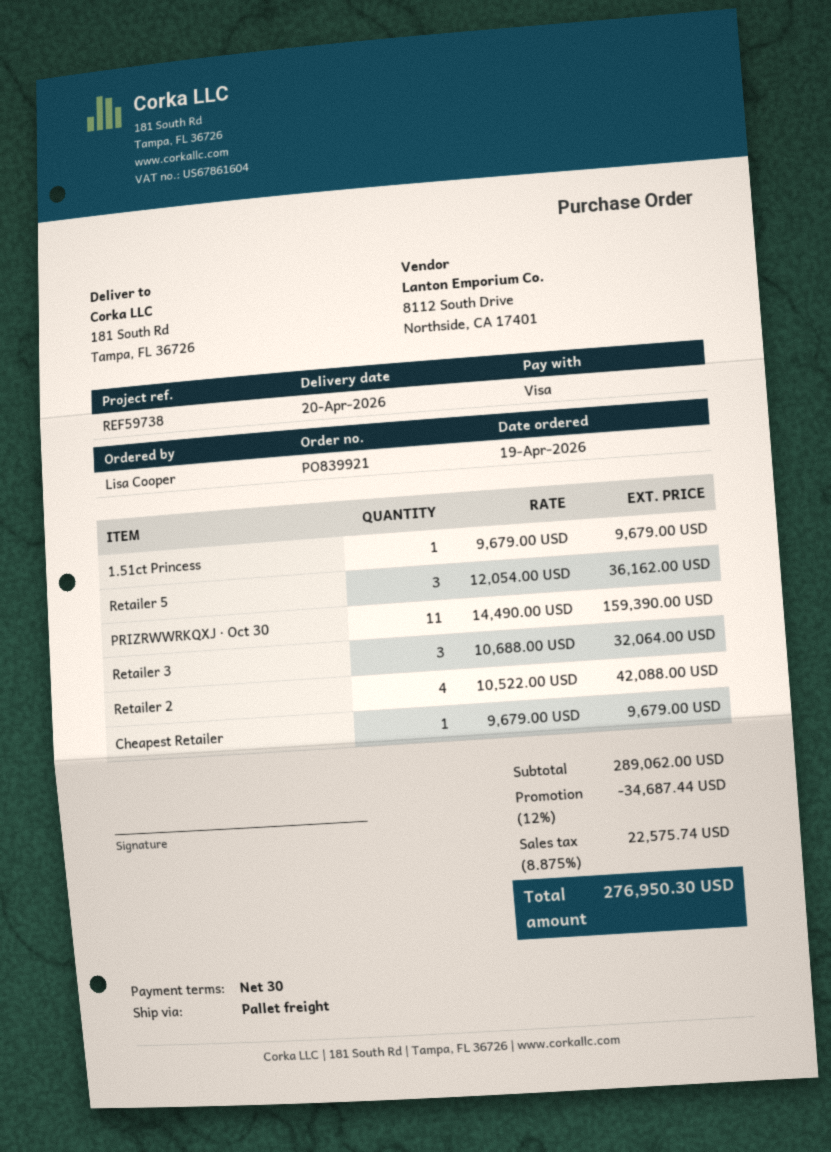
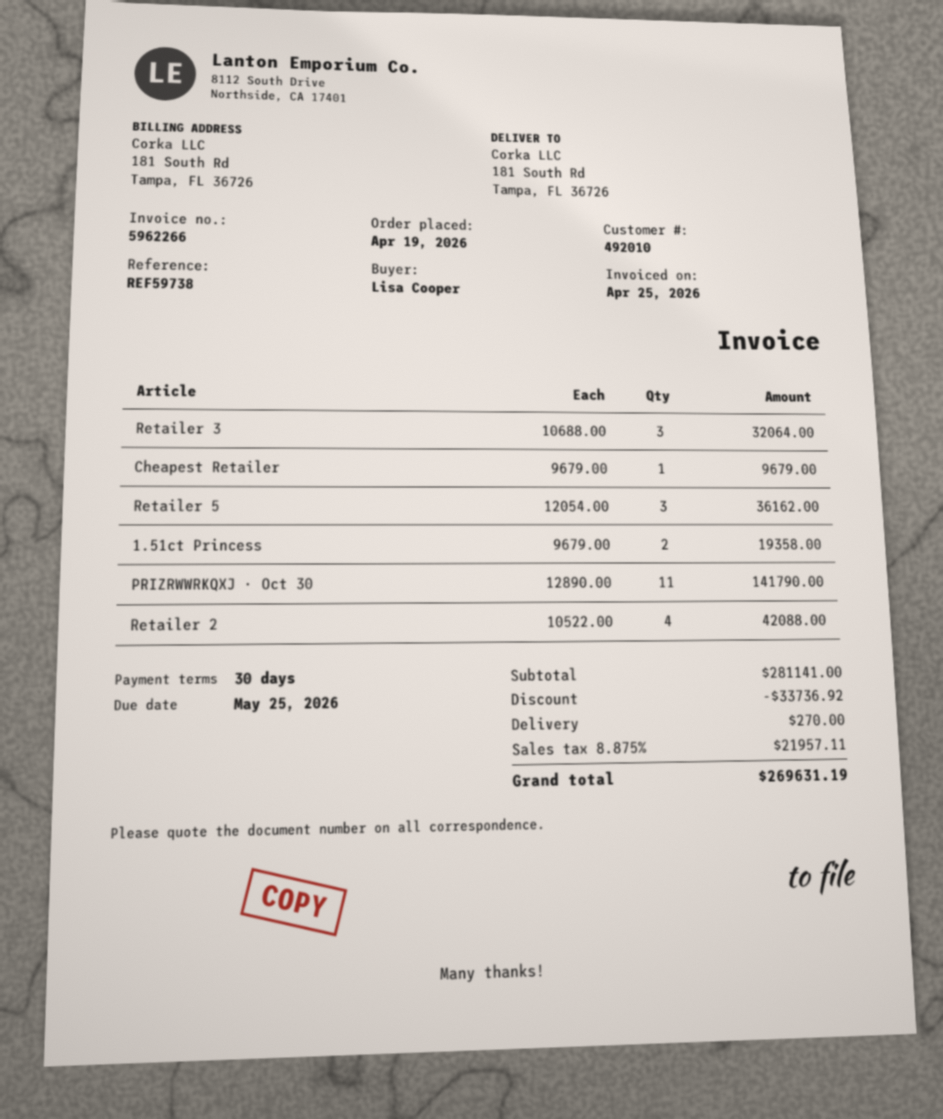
1.51ct Princess: 1 x 9679.00 = 9679.00 -> 2 x 9679.00 = 19358.00
PRIZRWWRKQXJ · Oct 30: 11 x 14490.00 = 159390.00 -> 11 x 12890.00 = 141790.00
subtotal: 289062.00 -> 281141.00
discount: 34687.44 -> 33736.92
shipping: none -> 270.00
tax: 8.875% = 22575.74 -> 8.875% = 21957.11
total: 276950.30 -> 269631.19

